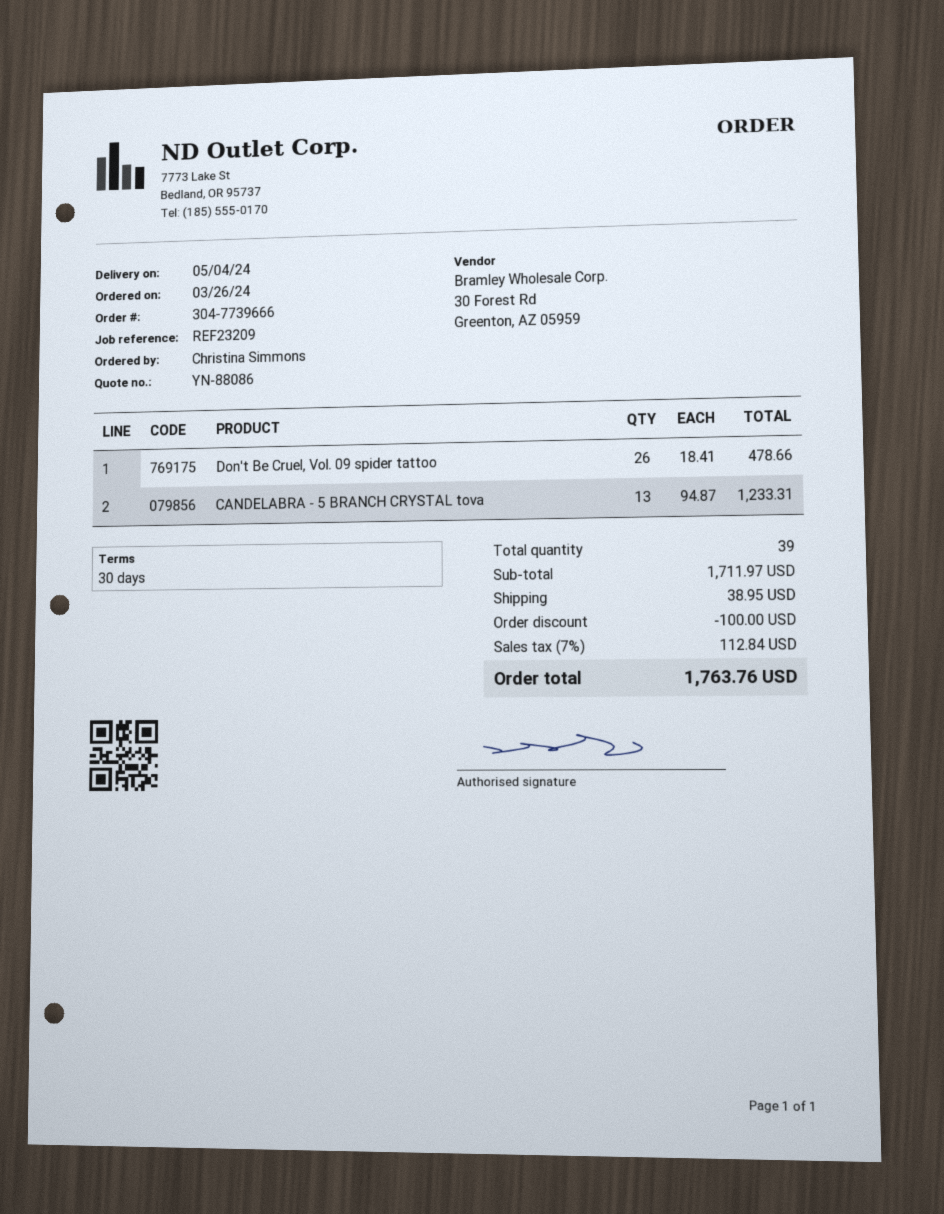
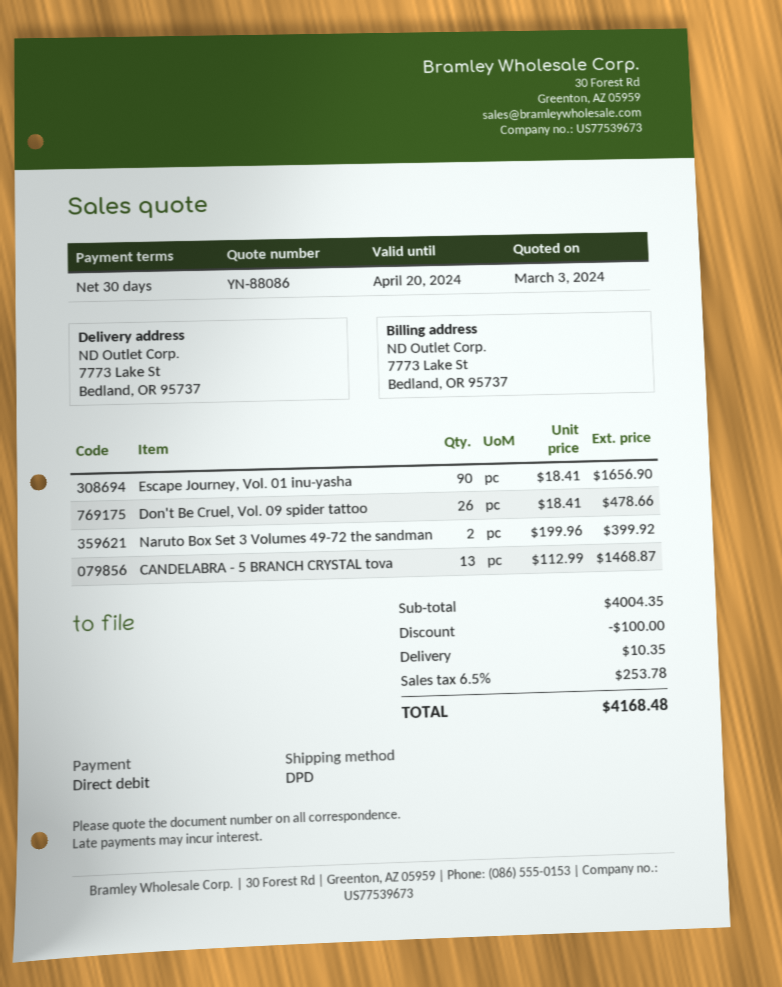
CANDELABRA - 5 BRANCH CRYSTAL tova: 13 x 94.87 = 1233.31 -> 13 x 112.99 = 1468.87
Escape Journey, Vol. 01 inu-yasha: none -> 90 x 18.41 = 1656.90
Naruto Box Set 3 Volumes 49-72 the sandman: none -> 2 x 199.96 = 399.92
subtotal: 1711.97 -> 4004.35
shipping: 38.95 -> 10.35
tax: 7% = 112.84 -> 6.5% = 253.78
total: 1763.76 -> 4168.48

